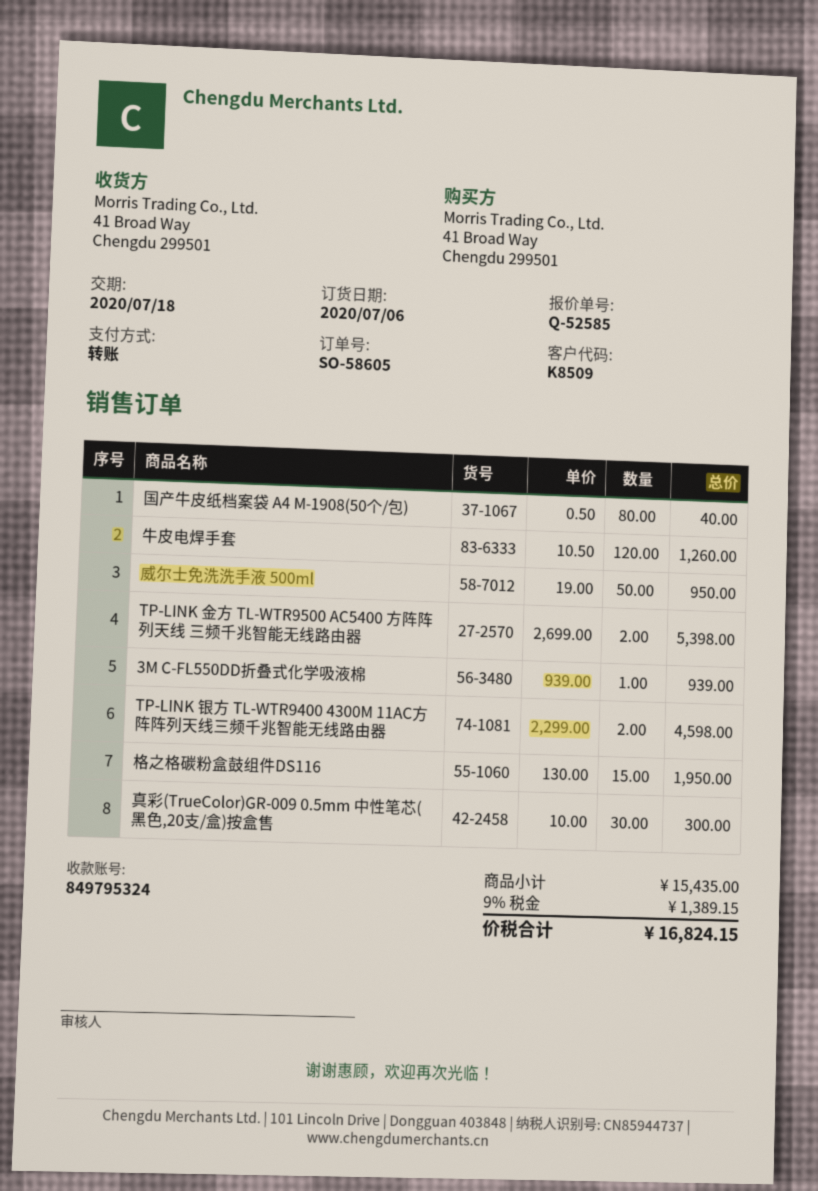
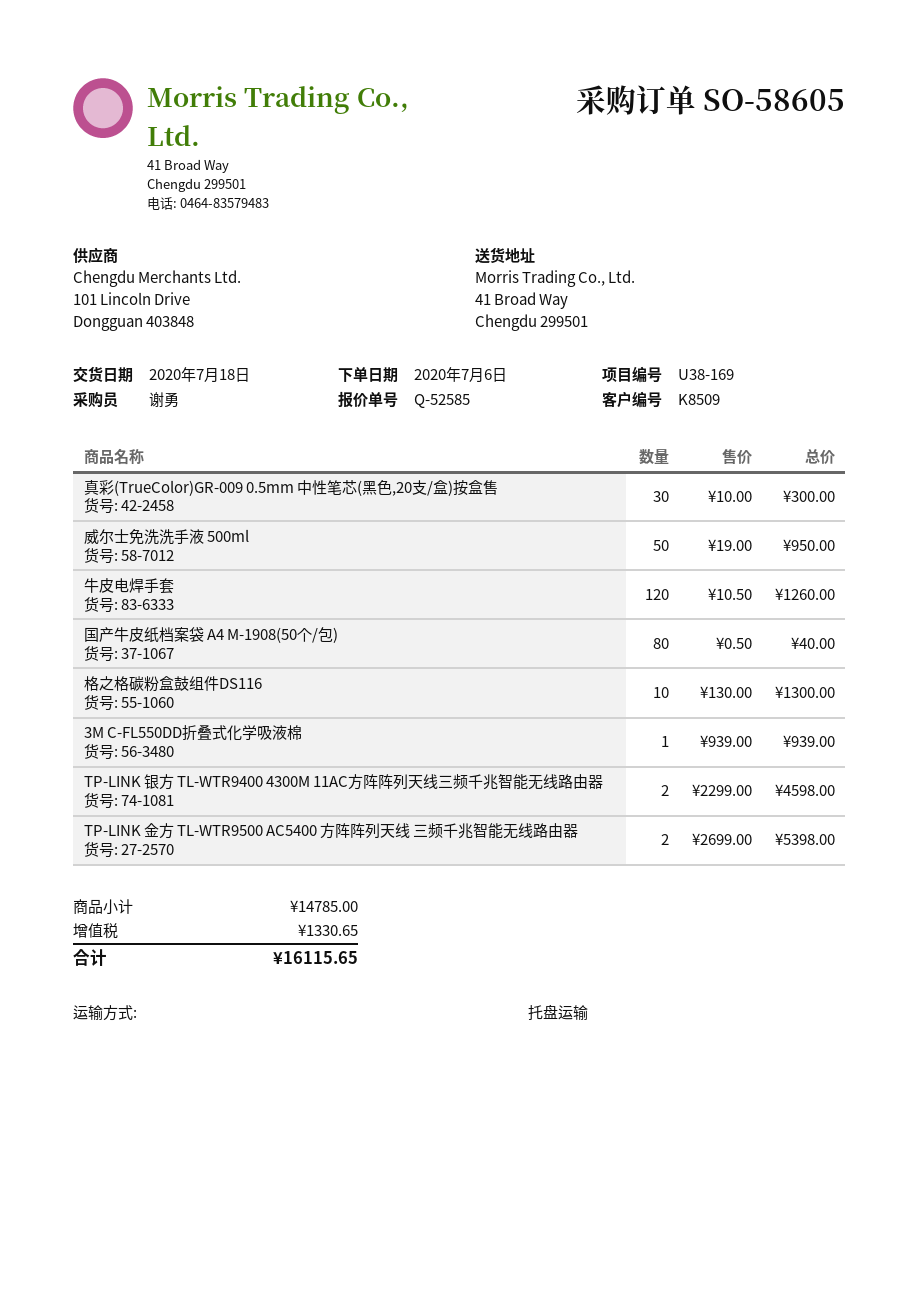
格之格碳粉盒鼓组件DS116: 15 x 130.00 = 1950.00 -> 10 x 130.00 = 1300.00
subtotal: 15435.00 -> 14785.00
tax: 1389.15 -> 1330.65
total: 16824.15 -> 16115.65

